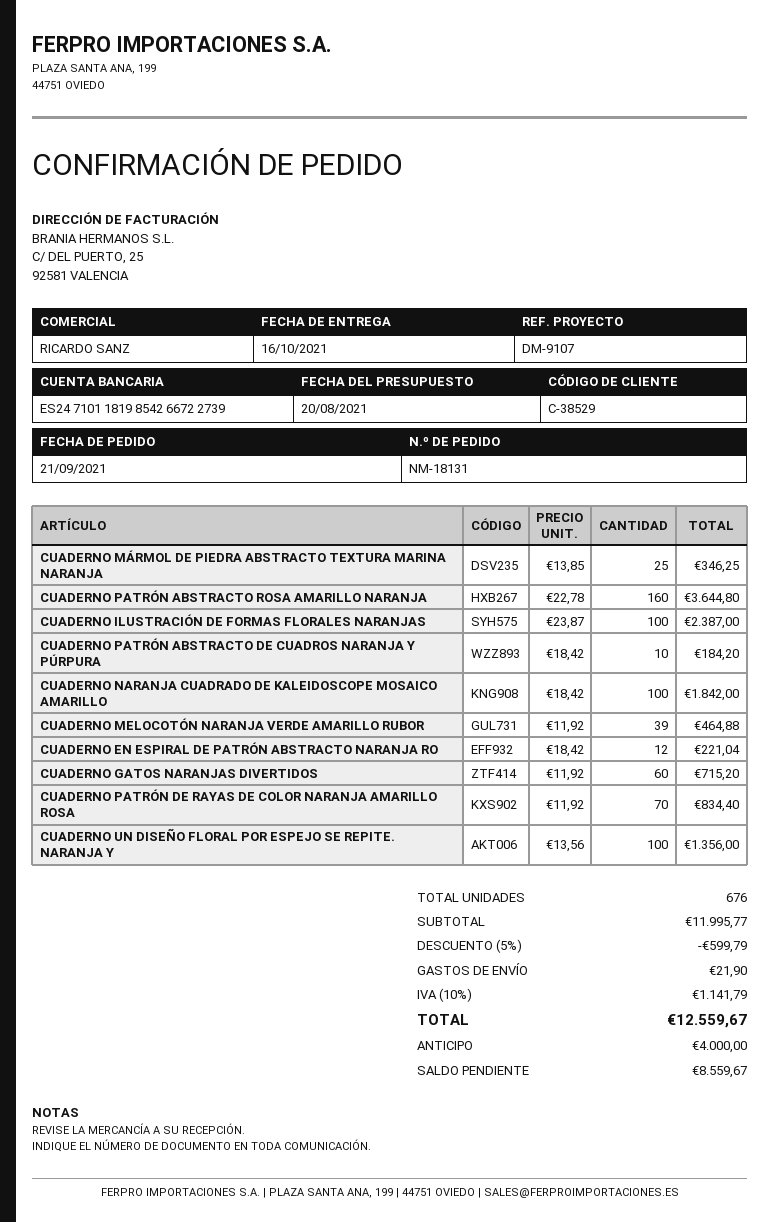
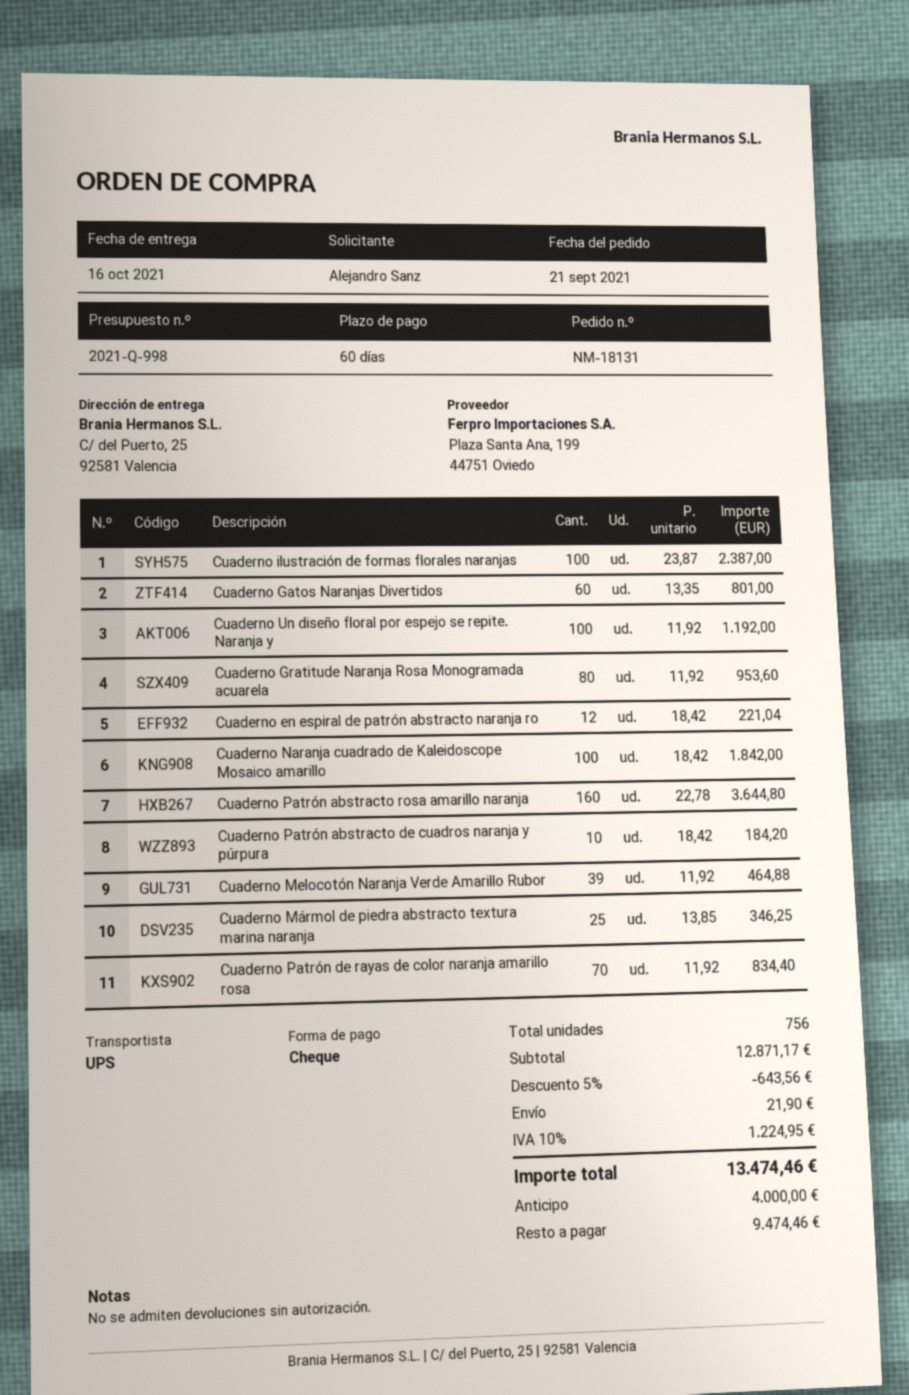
CUADERNO GATOS NARANJAS DIVERTIDOS: 60 x 11.92 = 715.20 -> 60 x 13.35 = 801.00
CUADERNO UN DISEÑO FLORAL POR ESPEJO SE REPITE. NARANJA Y: 100 x 13.56 = 1356.00 -> 100 x 11.92 = 1192.00
Cuaderno Gratitude Naranja Rosa Monogramada acuarela: none -> 80 x 11.92 = 953.60
total quantity: 676 -> 756
subtotal: 11995.77 -> 12871.17
discount: 5% = 599.79 -> 5% = 643.56
tax: 10% = 1141.79 -> 10% = 1224.95
total: 12559.67 -> 13474.46
balance: 8559.67 -> 9474.46

